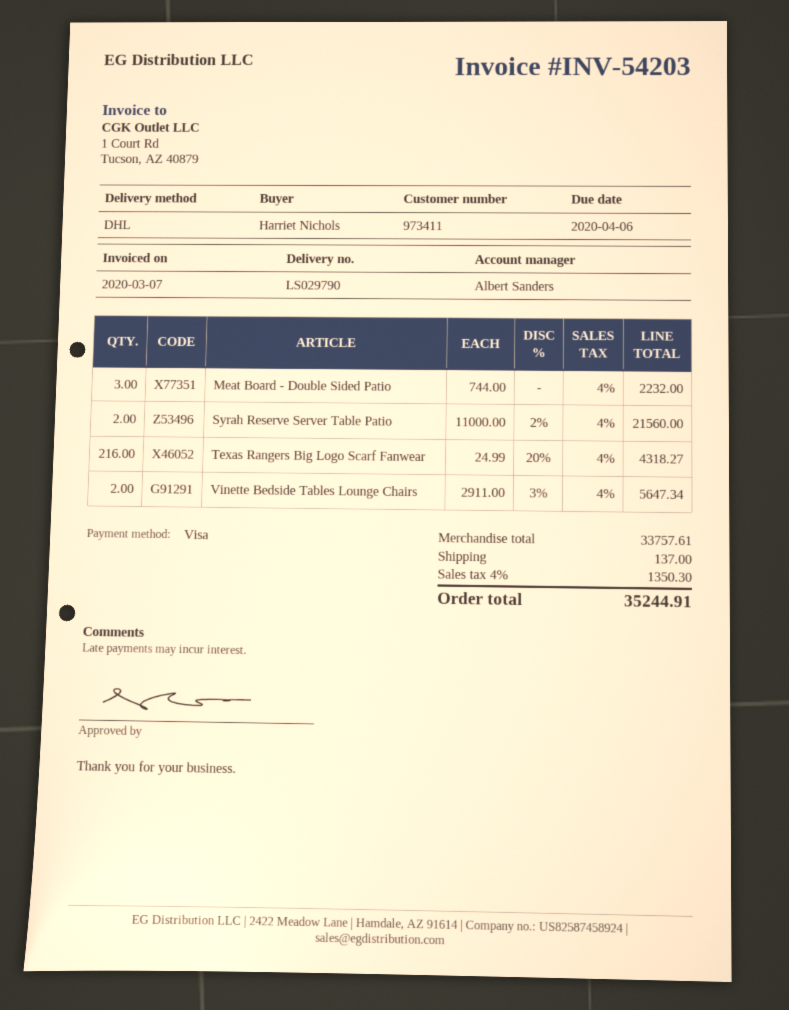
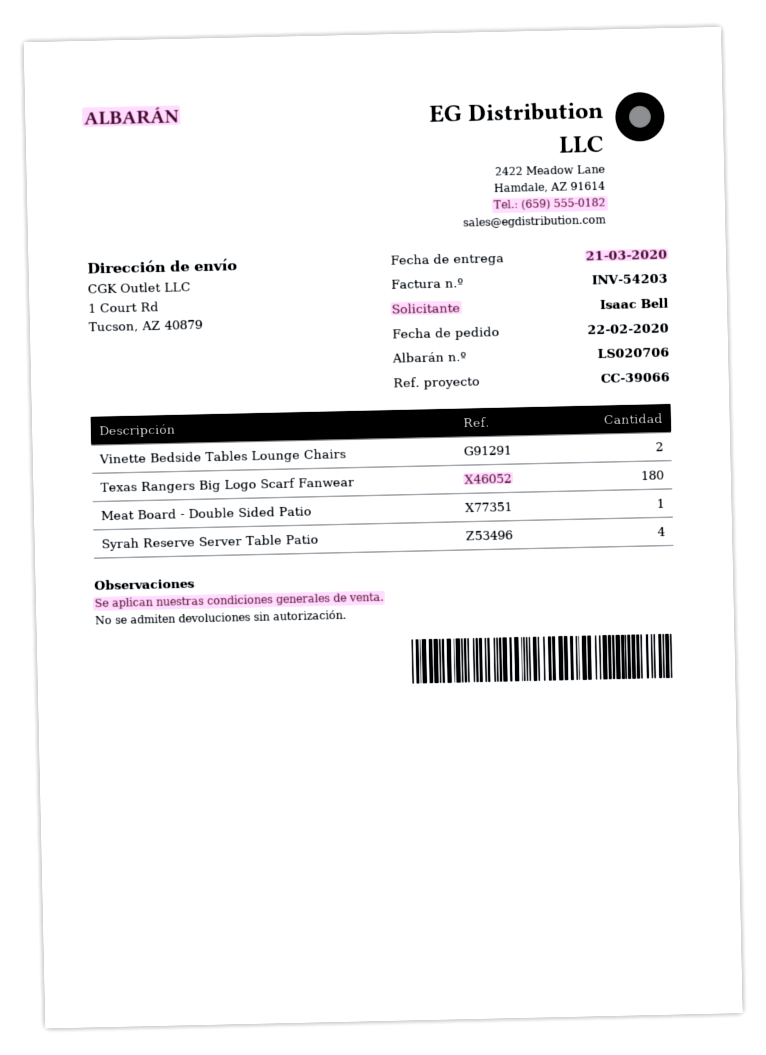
delivery note number: LS029790 -> LS020706
ordered by: Harriet Nichols -> Isaac Bell
Meat Board - Double Sided Patio: 3 -> 1
Syrah Reserve Server Table Patio: 2 -> 4
Texas Rangers Big Logo Scarf Fanwear: 216 -> 180

